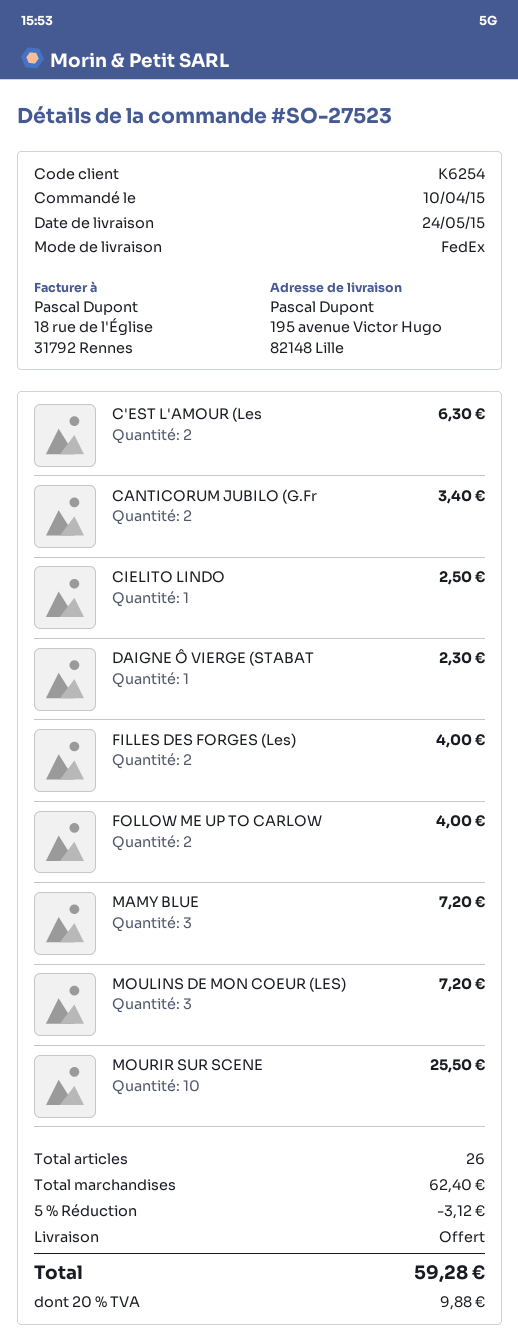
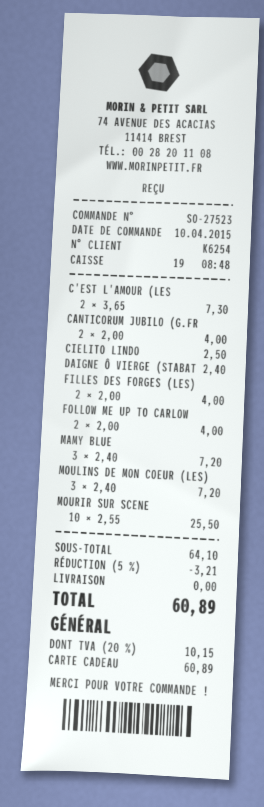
C'EST L'AMOUR (Les: 2 for 6.30 -> 2 for 7.30
CANTICORUM JUBILO (G.Fr: 2 for 3.40 -> 2 for 4.00
DAIGNE Ô VIERGE (STABAT: 1 for 2.30 -> 1 for 2.40
subtotal: 62.40 -> 64.10
discount: 5% = 3.12 -> 5% = 3.21
tax: 20% = 9.88 -> 20% = 10.15
total: 59.28 -> 60.89

